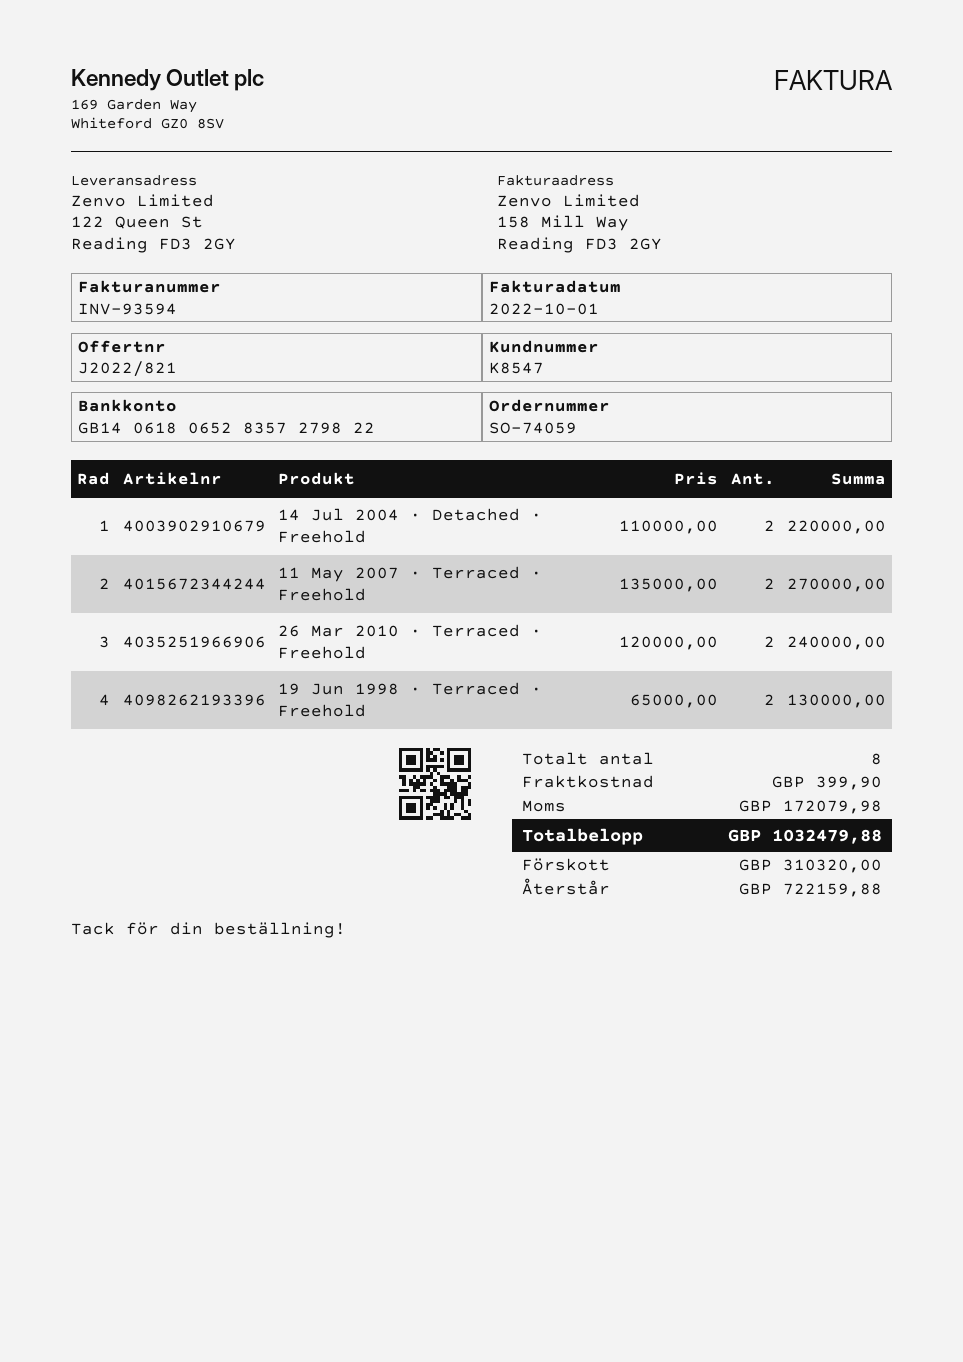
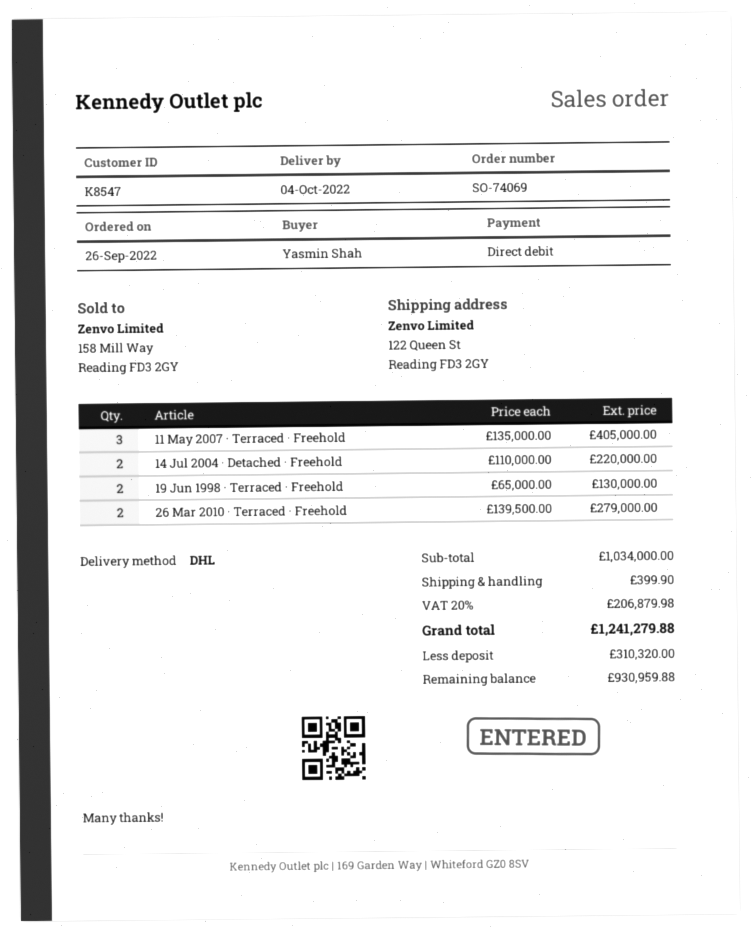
order number: SO-74059 -> SO-74069
11 May 2007 · Terraced · Freehold: 2 x 135000.00 = 270000.00 -> 3 x 135000.00 = 405000.00
26 Mar 2010 · Terraced · Freehold: 2 x 120000.00 = 240000.00 -> 2 x 139500.00 = 279000.00
tax: 172079.98 -> 206879.98
total: 1032479.88 -> 1241279.88
balance: 722159.88 -> 930959.88

